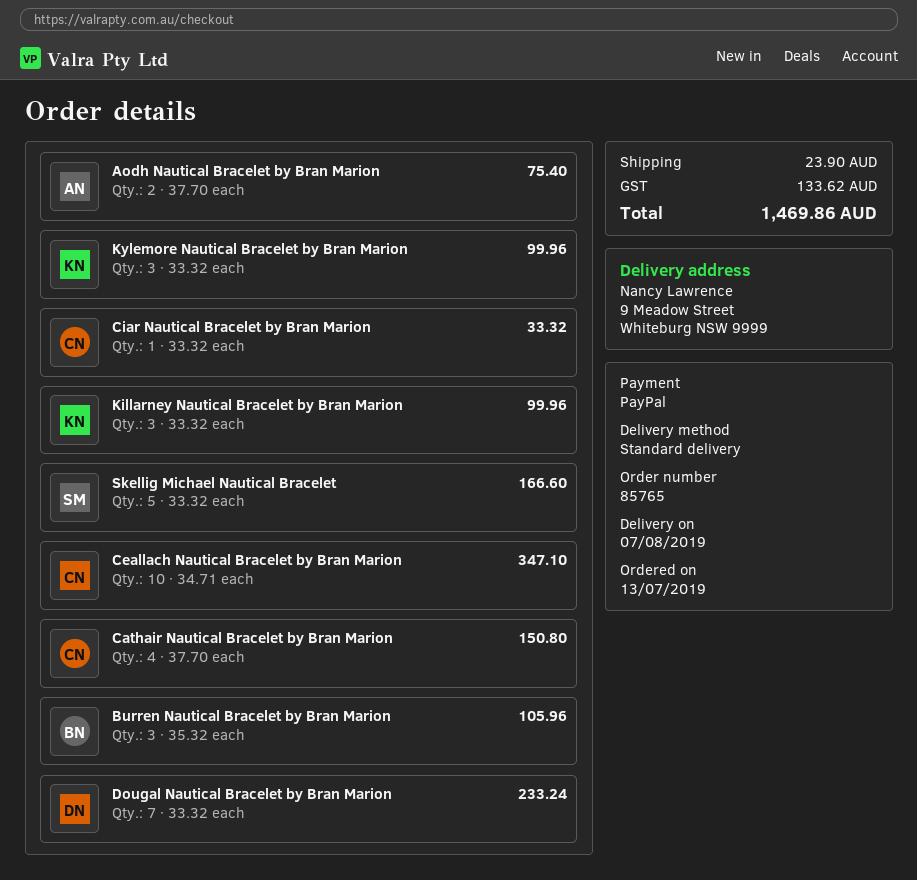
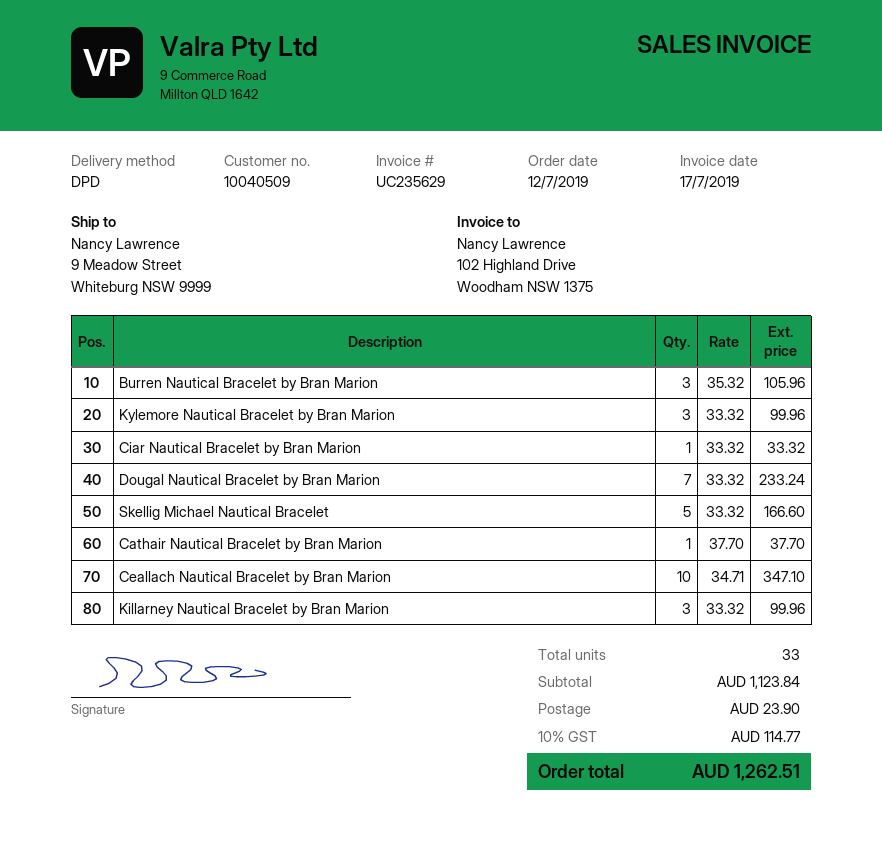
order date: 2019-07-13 -> 2019-07-12
shipping method: standard -> DPD
Aodh Nautical Bracelet by Bran Marion: 2 x 37.70 = 75.40 -> none
Cathair Nautical Bracelet by Bran Marion: 4 x 37.70 = 150.80 -> 1 x 37.70 = 37.70
tax: 133.62 -> 114.77
total: 1469.86 -> 1262.51

